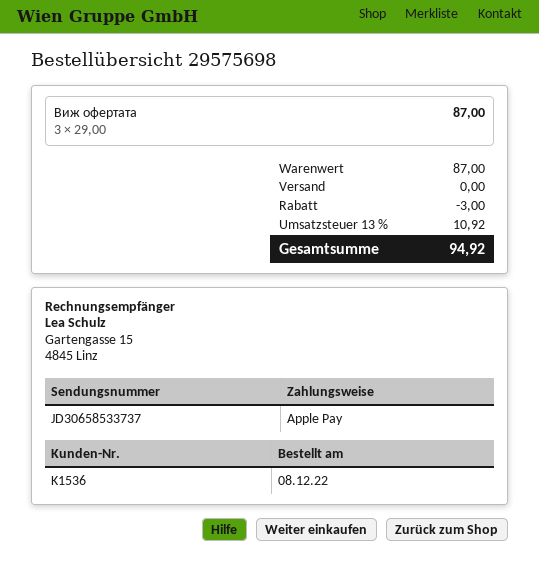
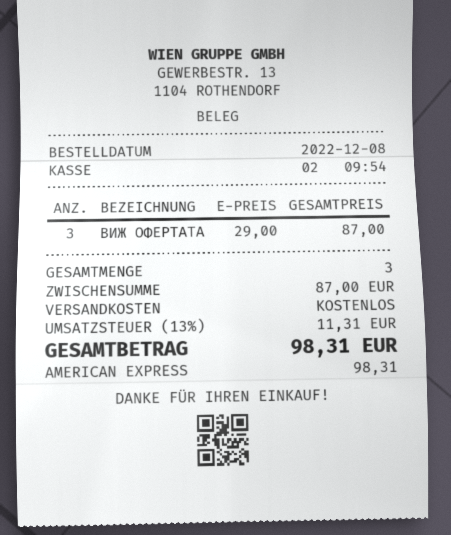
payment method: Apple Pay -> American Express
discount: 3.00 -> none
tax: 13% = 10.92 -> 13% = 11.31
total: 94.92 -> 98.31

